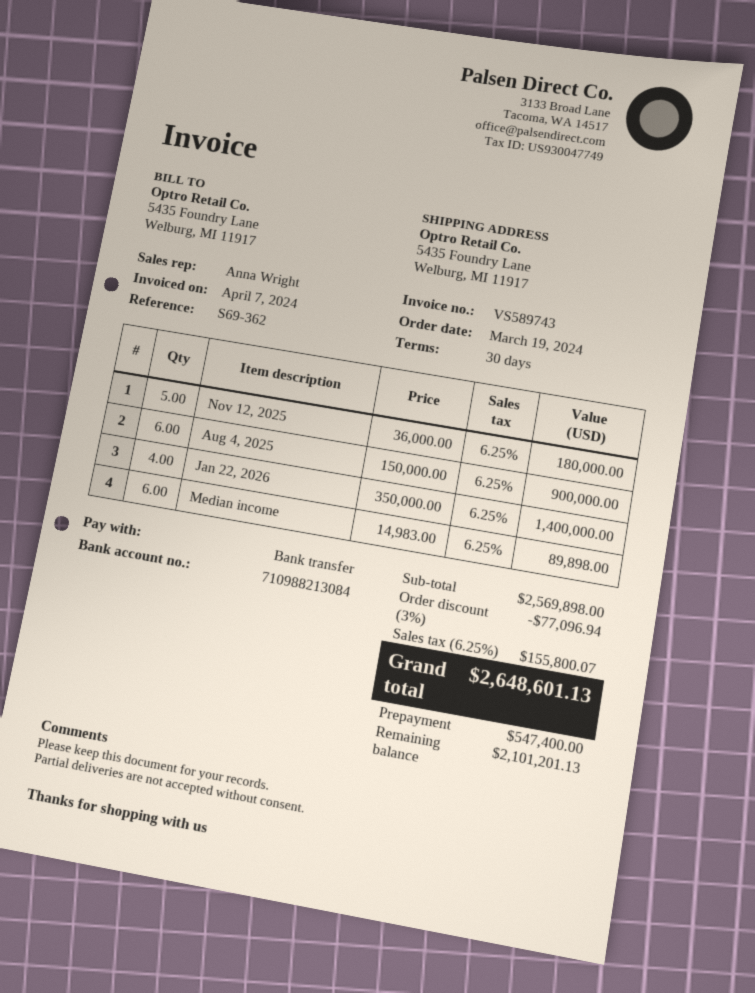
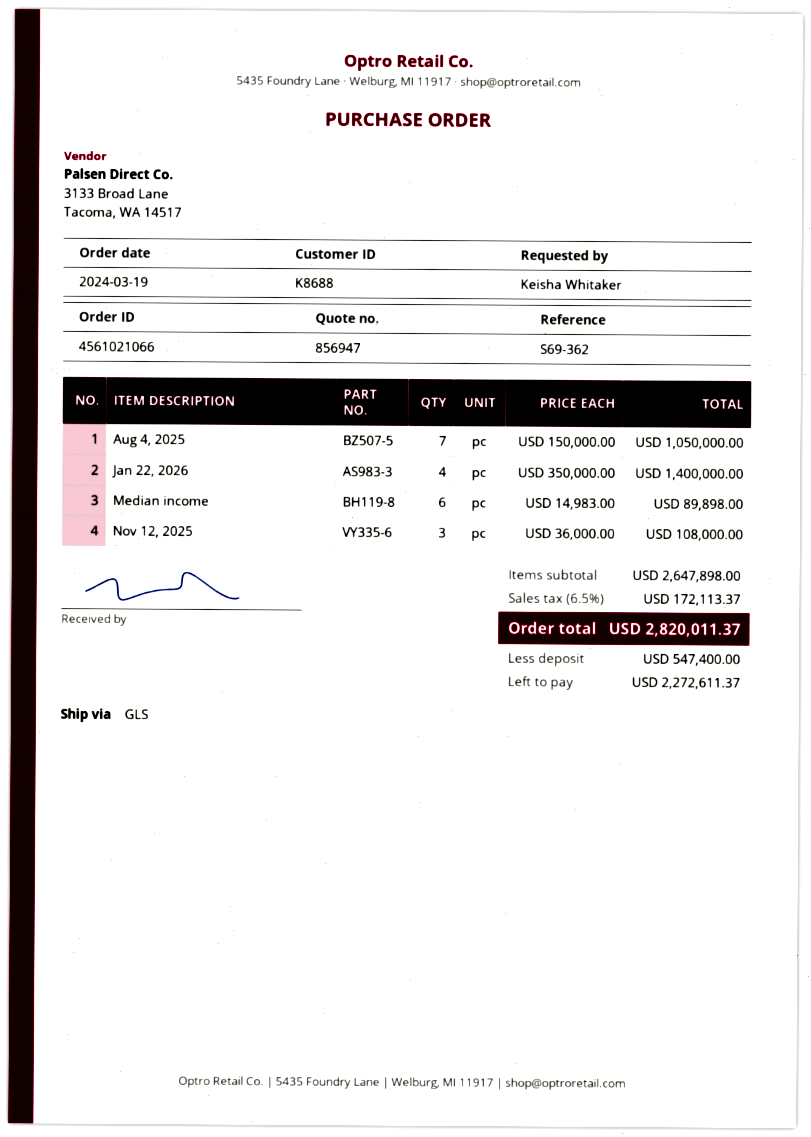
Nov 12, 2025: 5 x 36000.00 = 180000.00 -> 3 x 36000.00 = 108000.00
Aug 4, 2025: 6 x 150000.00 = 900000.00 -> 7 x 150000.00 = 1050000.00
subtotal: 2569898.00 -> 2647898.00
discount: 3% = 77096.94 -> none
tax: 6.25% = 155800.07 -> 6.5% = 172113.37
total: 2648601.13 -> 2820011.37
balance: 2101201.13 -> 2272611.37

